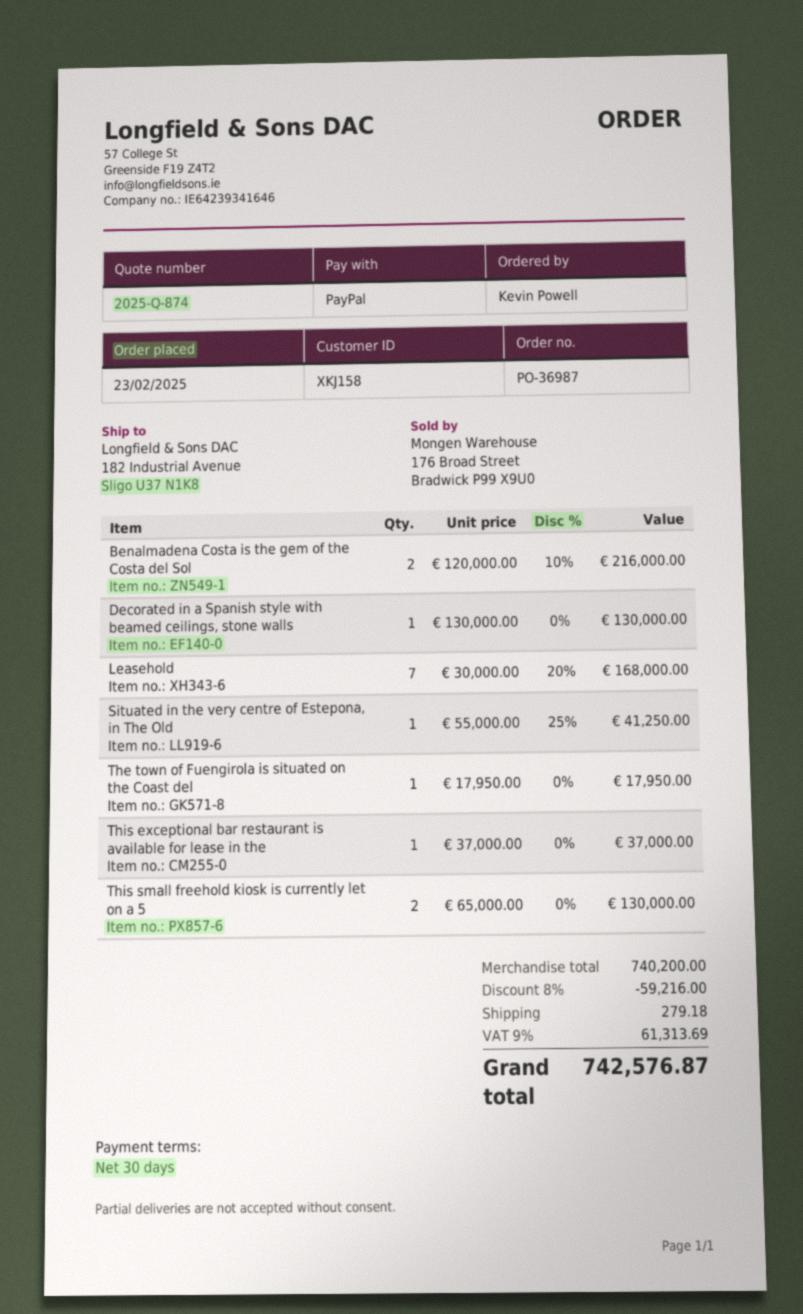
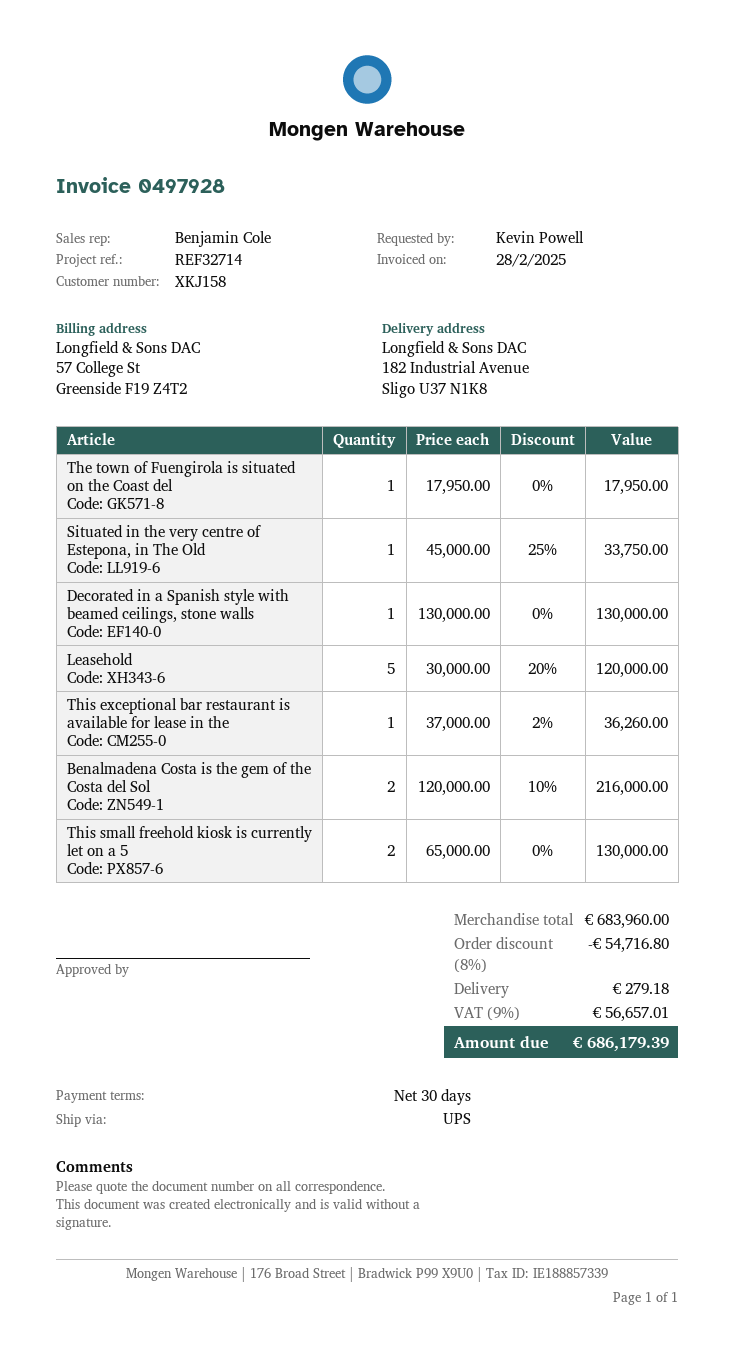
Leasehold: 7 x 30000.00 - 20% = 168000.00 -> 5 x 30000.00 - 20% = 120000.00
Situated in the very centre of Estepona, in The Old: 1 x 55000.00 - 25% = 41250.00 -> 1 x 45000.00 - 25% = 33750.00
This exceptional bar restaurant is available for lease in the: 1 x 37000.00 = 37000.00 -> 1 x 37000.00 - 2% = 36260.00
subtotal: 740200.00 -> 683960.00
discount: 8% = 59216.00 -> 8% = 54716.80
tax: 9% = 61313.69 -> 9% = 56657.01
total: 742576.87 -> 686179.39

